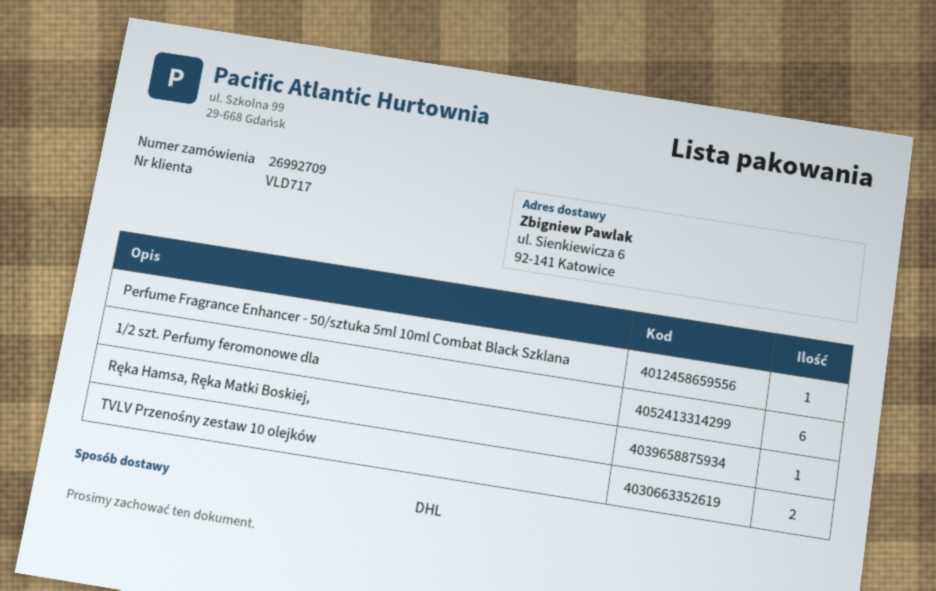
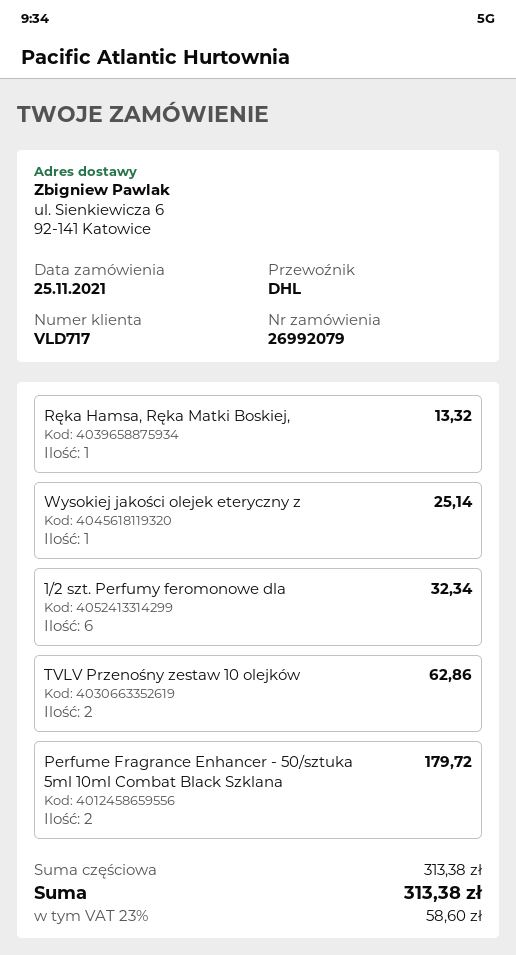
order number: 26992709 -> 26992079
Perfume Fragrance Enhancer - 50/sztuka 5ml 10ml Combat Black Szklana: 1 -> 2
Wysokiej jakości olejek eteryczny z: none -> 1

